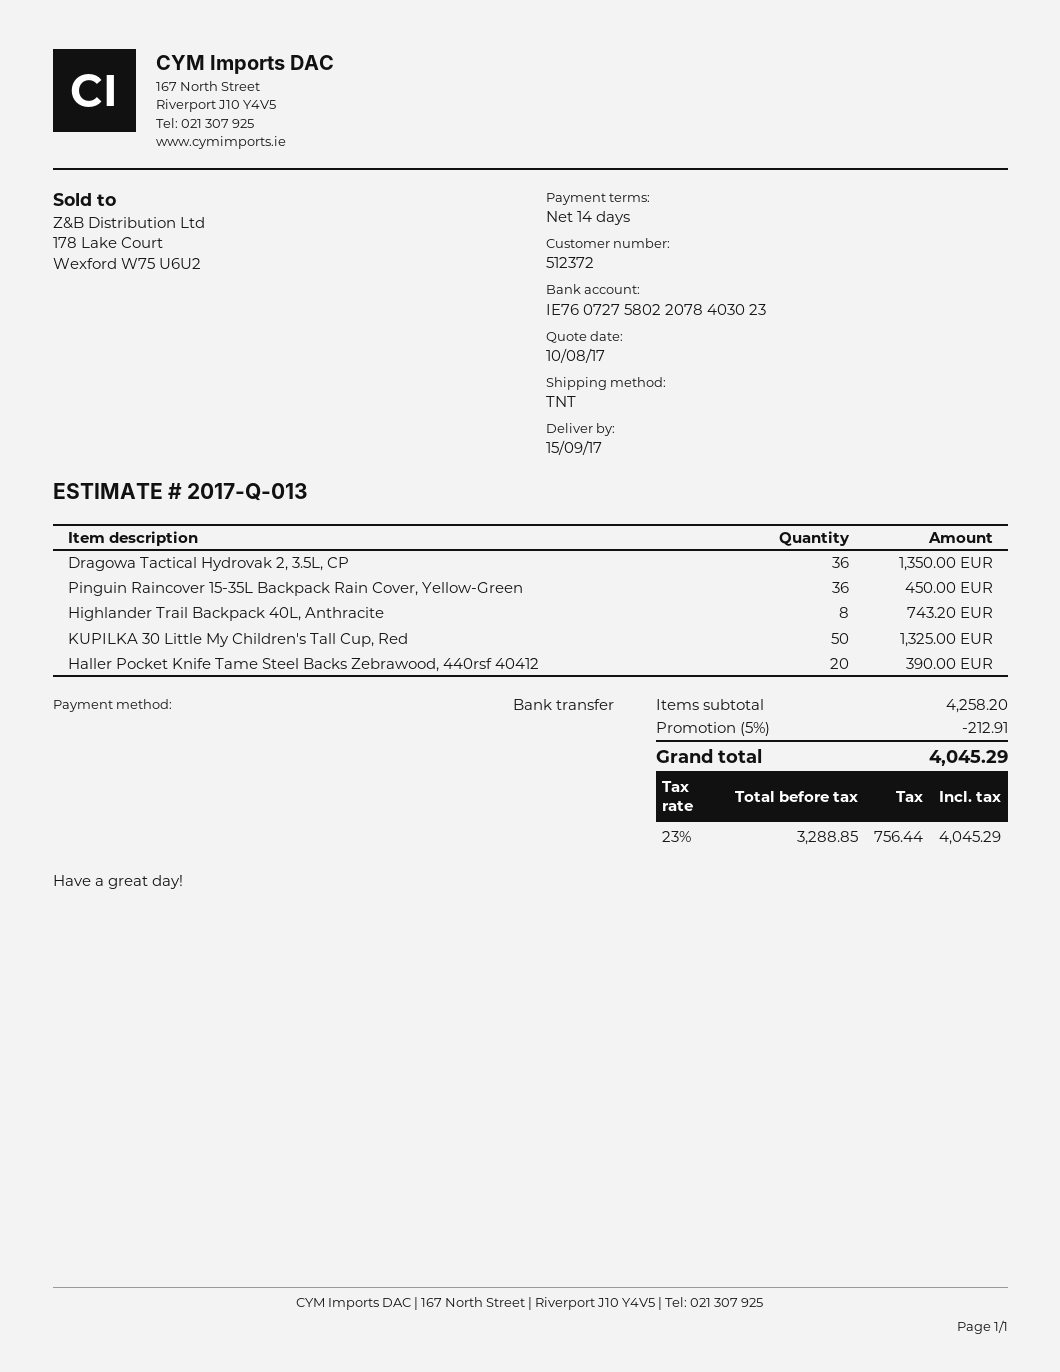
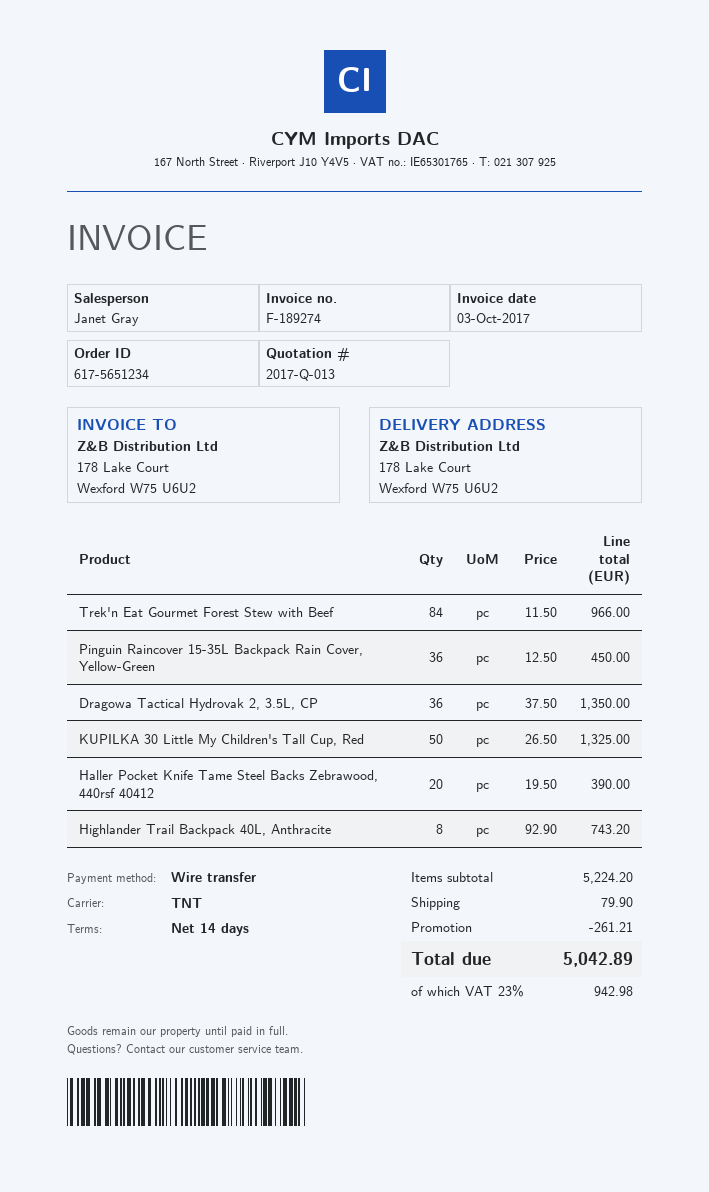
Trek'n Eat Gourmet Forest Stew with Beef: none -> 84 for 966.00
subtotal: 4258.20 -> 5224.20
discount: 212.91 -> 261.21
shipping: none -> 79.90
tax: 23% = 756.44 -> 23% = 942.98
total: 4045.29 -> 5042.89

